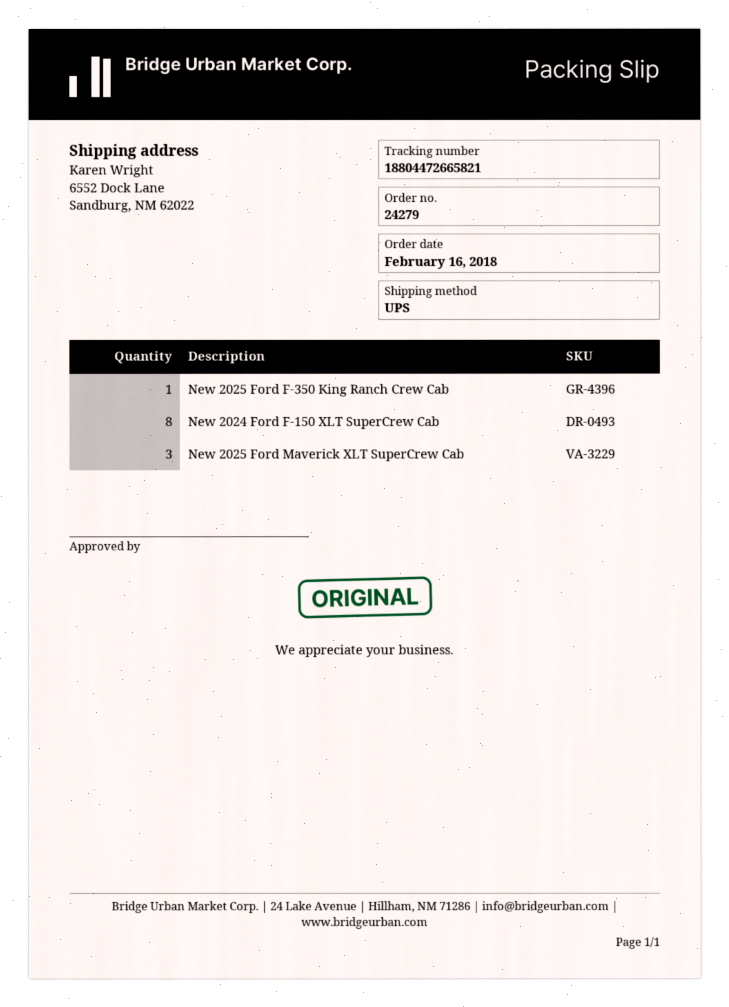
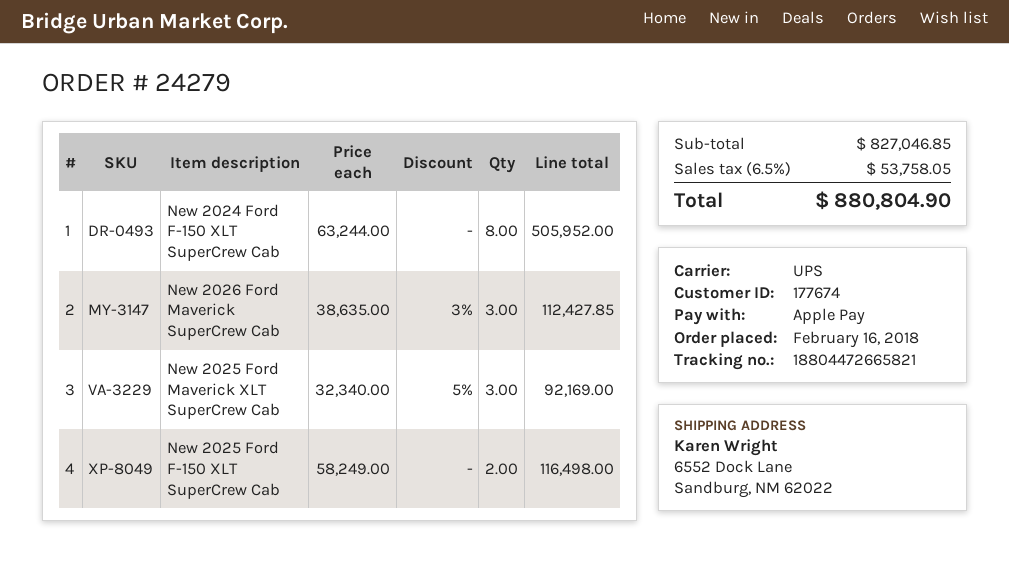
New 2025 Ford F-350 King Ranch Crew Cab: 1 -> none
New 2026 Ford Maverick SuperCrew Cab: none -> 3
New 2025 Ford F-150 XLT SuperCrew Cab: none -> 2

